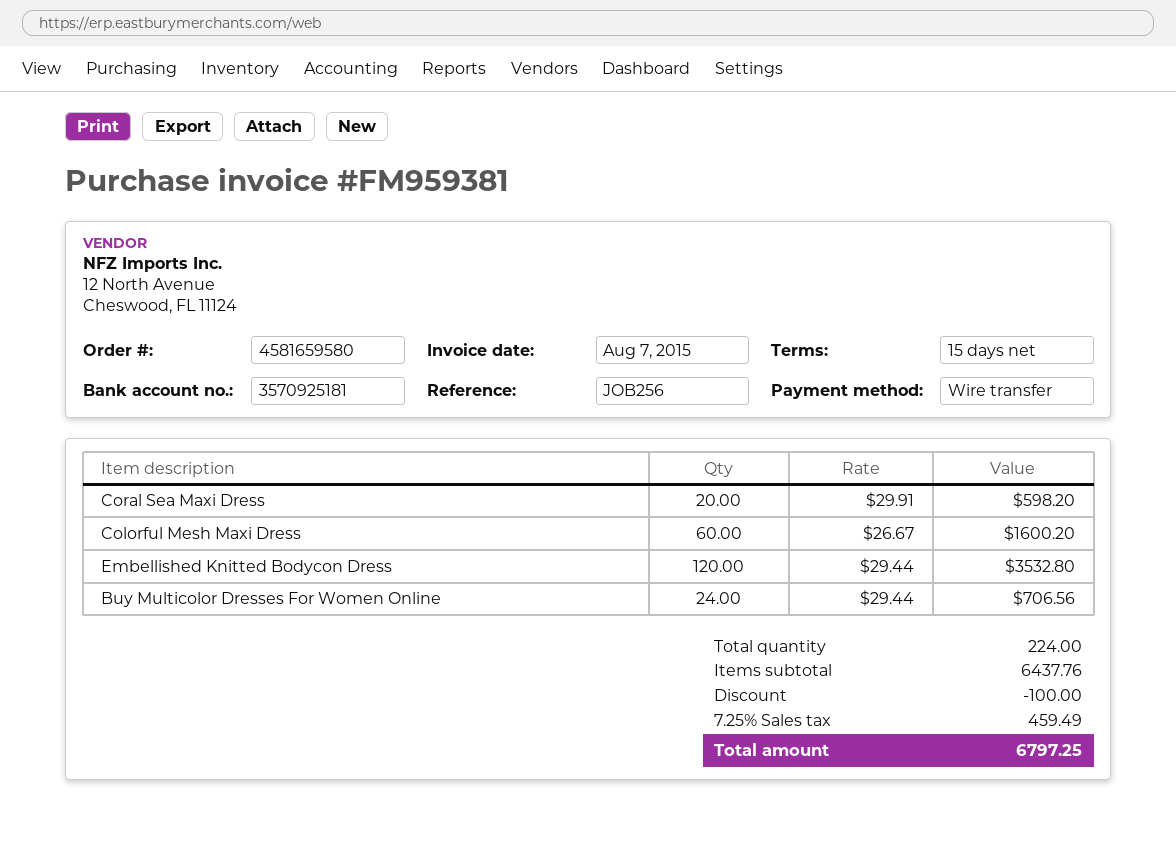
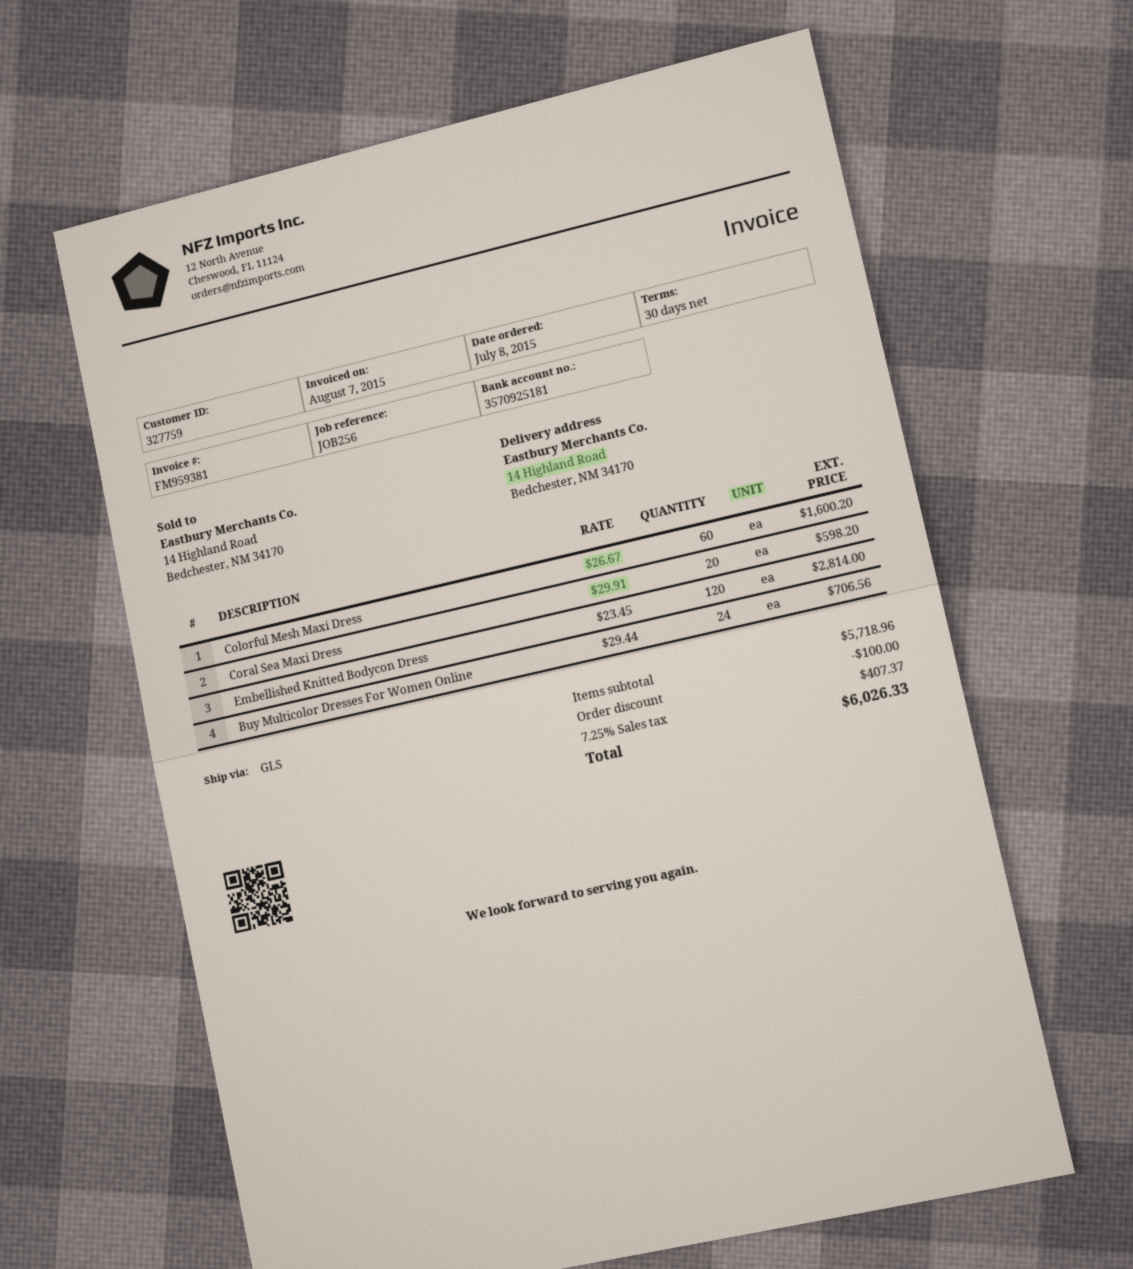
payment terms: 15 days -> 30 days
Embellished Knitted Bodycon Dress: 120 x 29.44 = 3532.80 -> 120 x 23.45 = 2814.00
subtotal: 6437.76 -> 5718.96
tax: 7.25% = 459.49 -> 7.25% = 407.37
total: 6797.25 -> 6026.33

